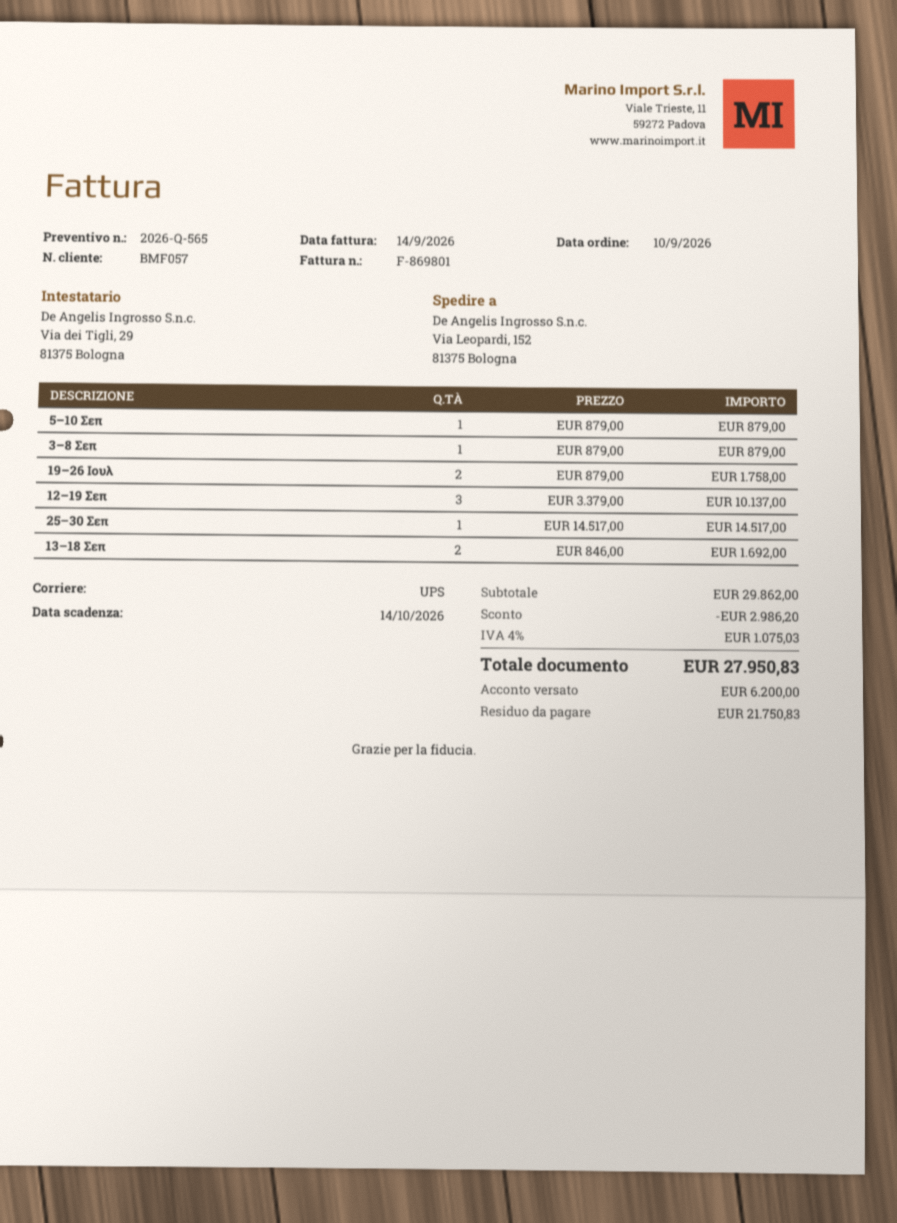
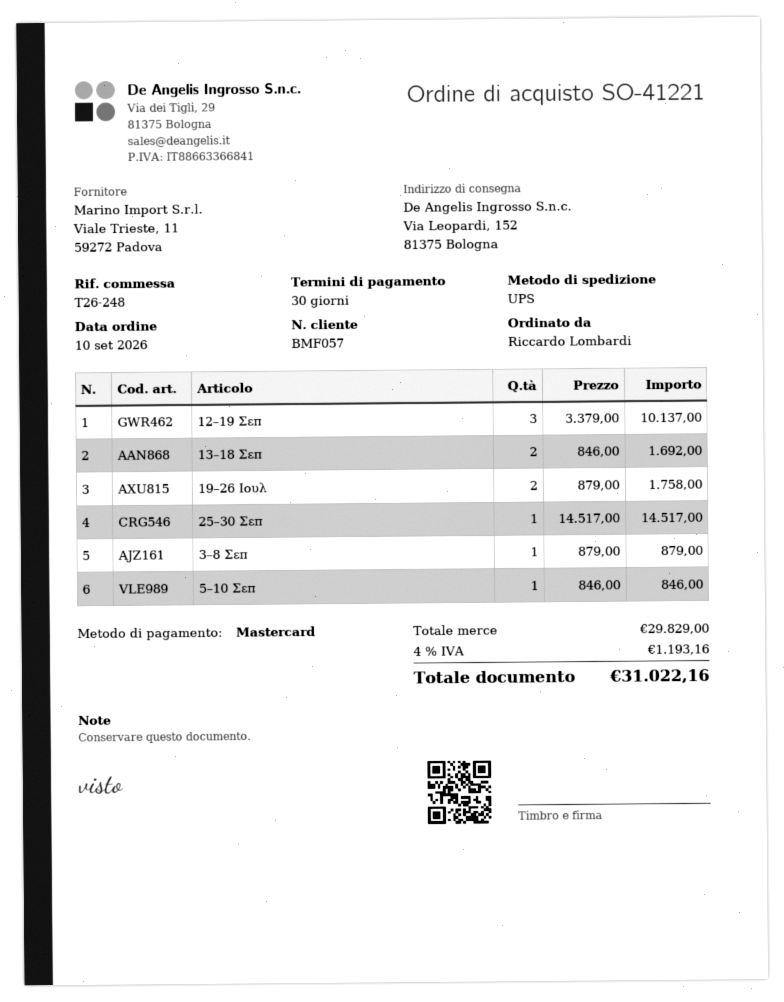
5–10 Σεπ: 1 x 879.00 = 879.00 -> 1 x 846.00 = 846.00
subtotal: 29862.00 -> 29829.00
discount: 2986.20 -> none
tax: 4% = 1075.03 -> 4% = 1193.16
total: 27950.83 -> 31022.16

